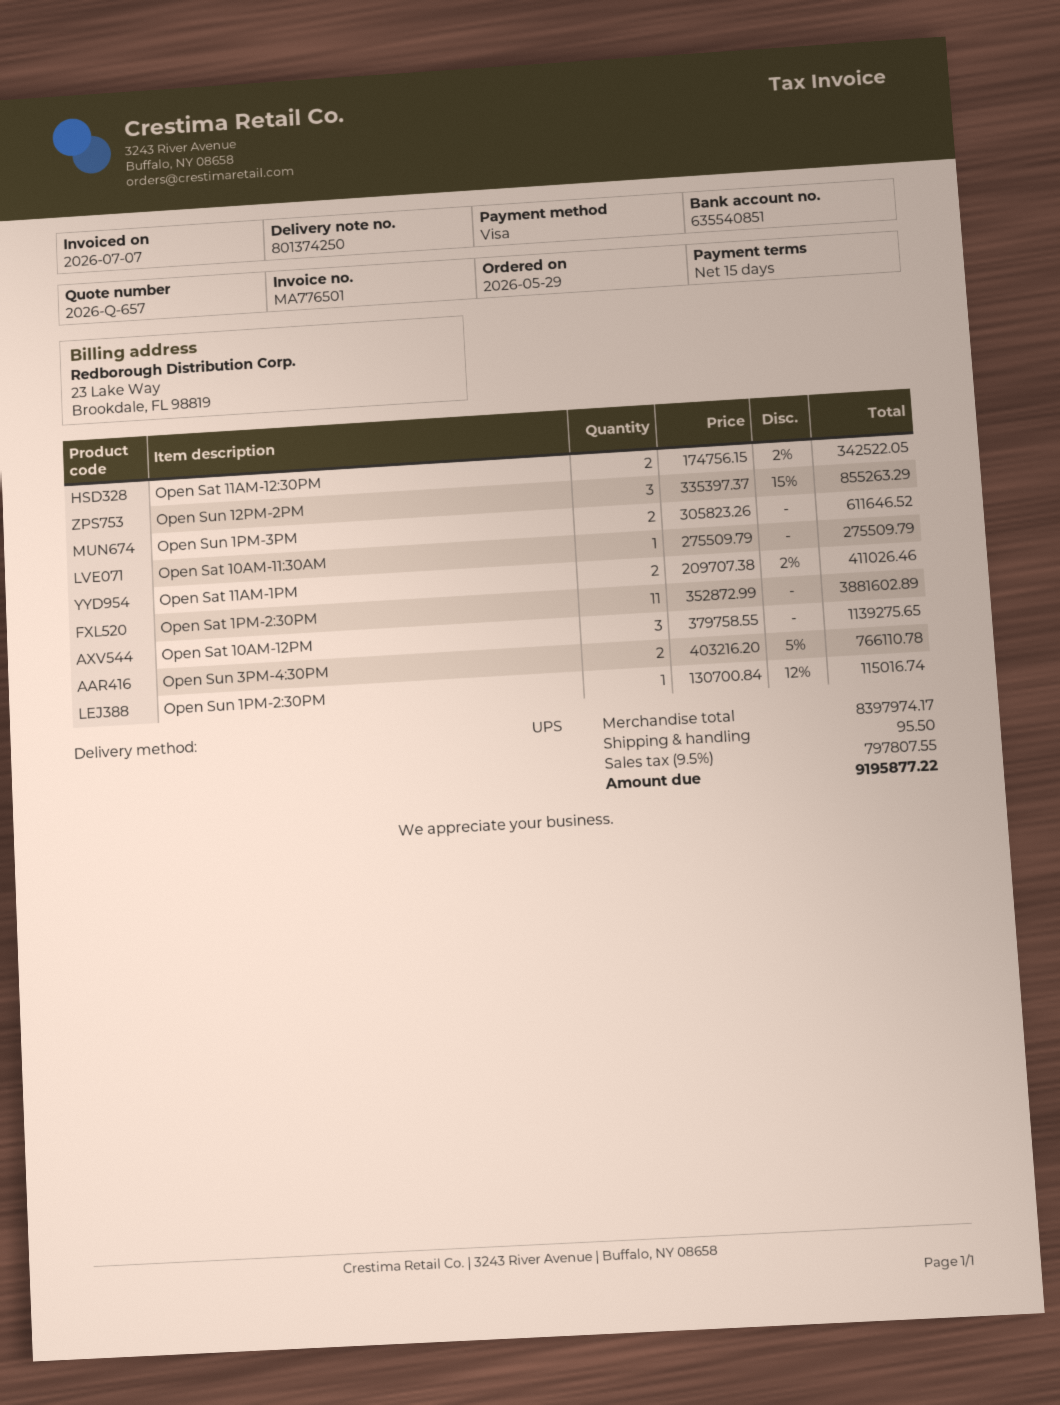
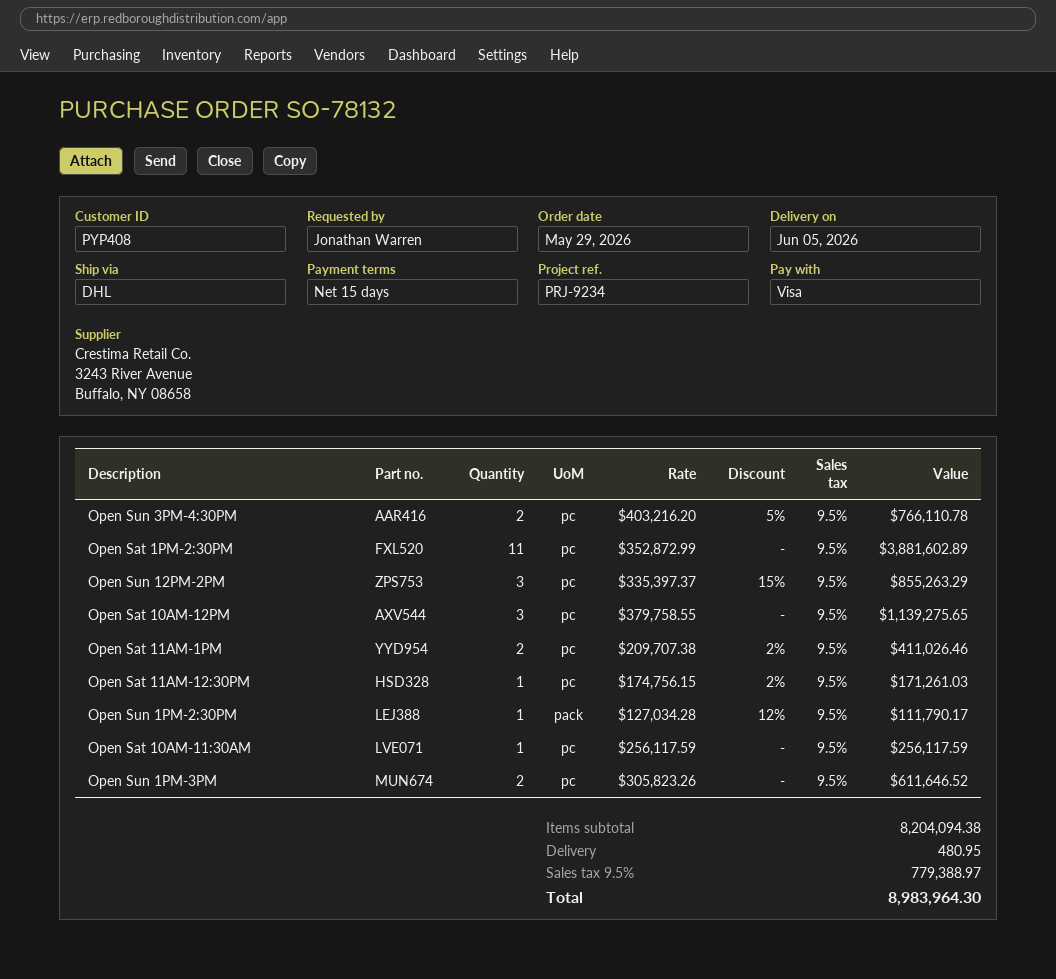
shipping method: UPS -> DHL
Open Sat 11AM-12:30PM: 2 x 174756.15 - 2% = 342522.05 -> 1 x 174756.15 - 2% = 171261.03
Open Sat 10AM-11:30AM: 1 x 275509.79 = 275509.79 -> 1 x 256117.59 = 256117.59
Open Sun 1PM-2:30PM: 1 x 130700.84 - 12% = 115016.74 -> 1 x 127034.28 - 12% = 111790.17
subtotal: 8397974.17 -> 8204094.38
shipping: 95.50 -> 480.95
tax: 9.5% = 797807.55 -> 9.5% = 779388.97
total: 9195877.22 -> 8983964.30

